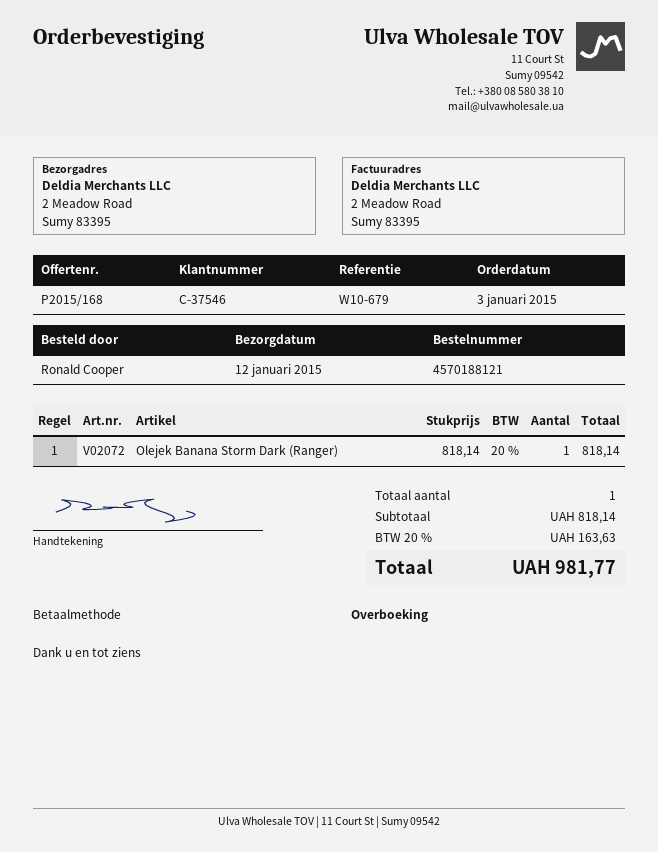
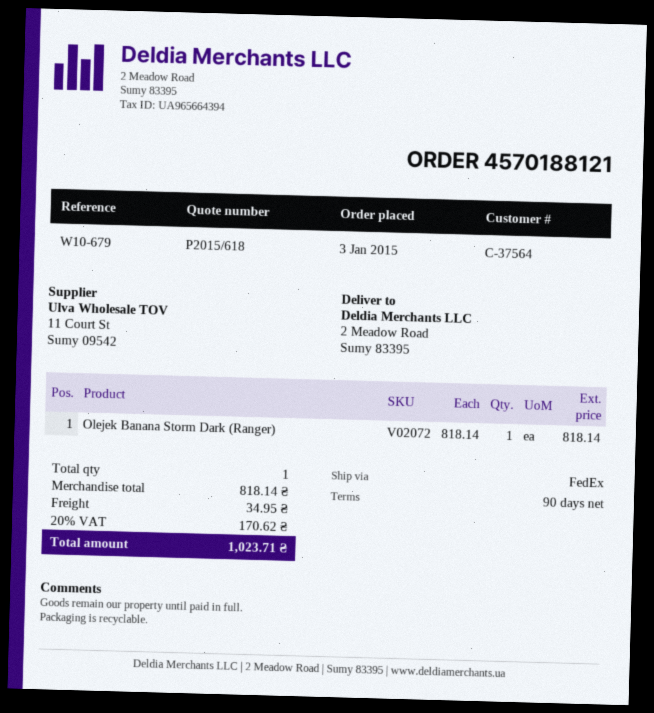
quote number: P2015/168 -> P2015/618
customer number: C-37546 -> C-37564
shipping: none -> 34.95
tax: 20% = 163.63 -> 20% = 170.62
total: 981.77 -> 1023.71

